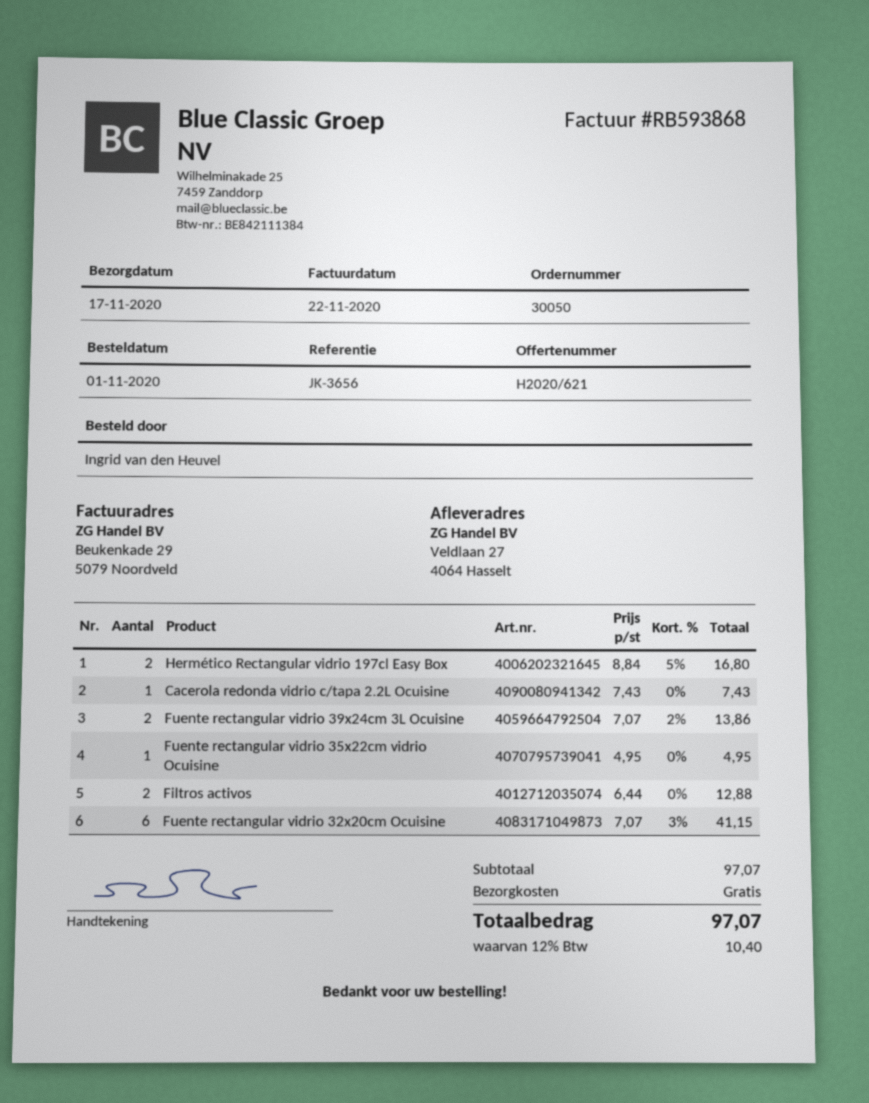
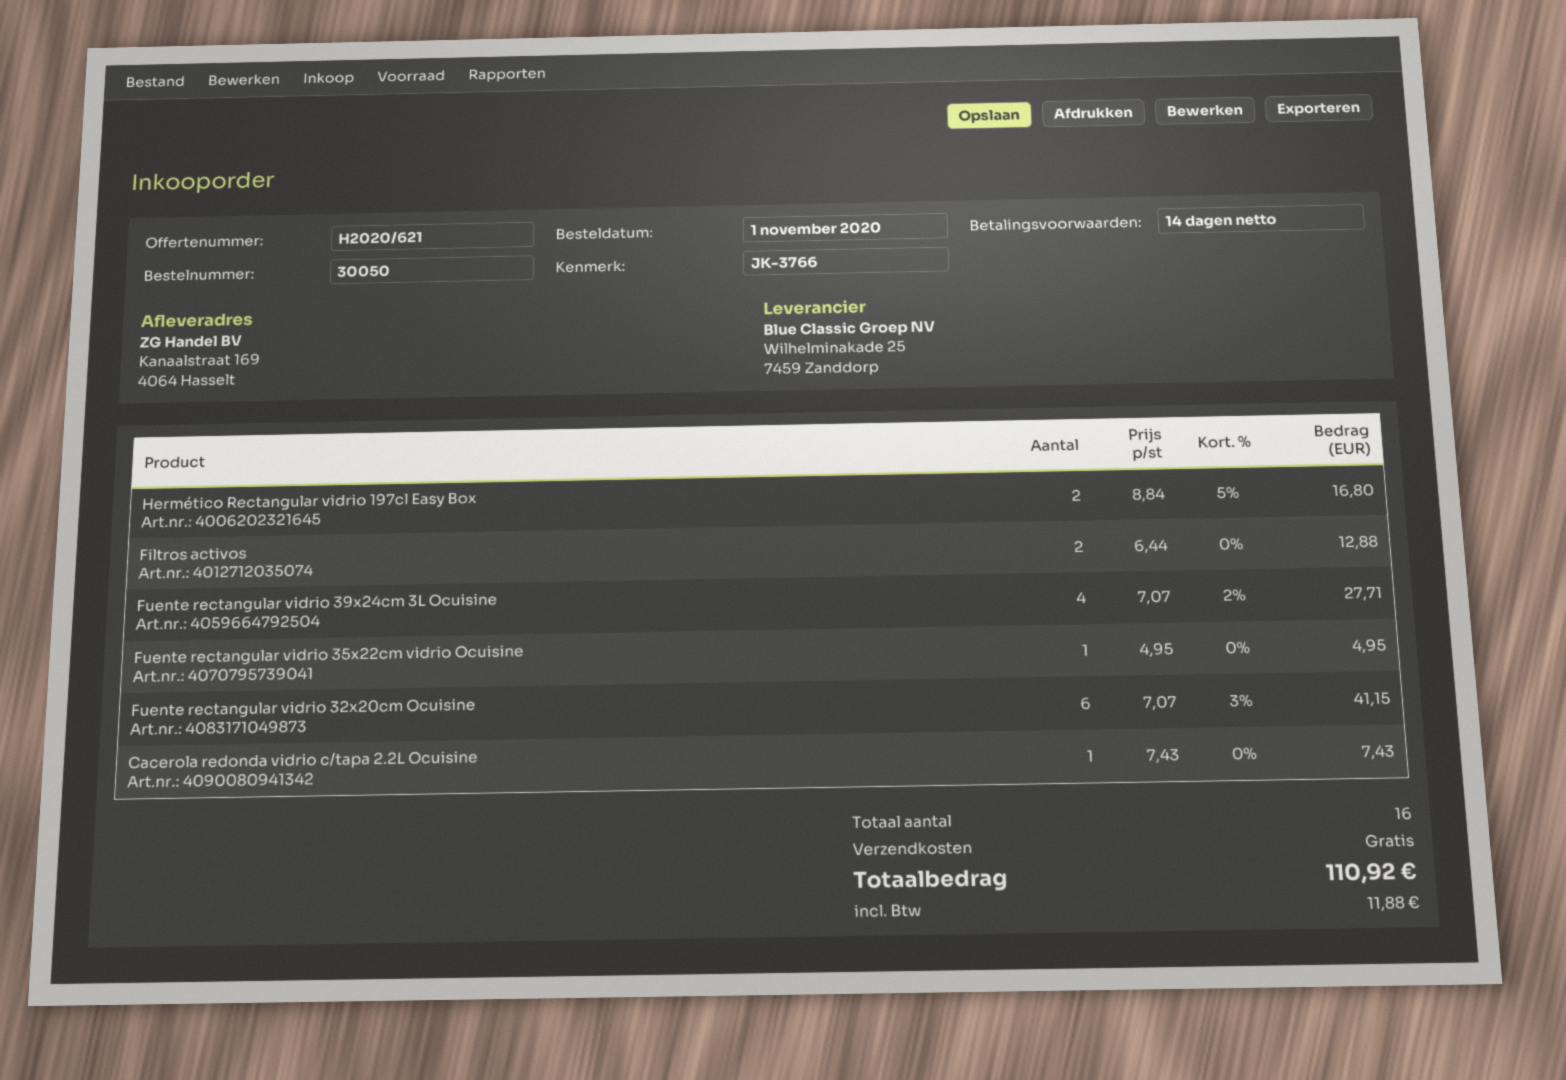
reference: JK-3656 -> JK-3766
ship to: Veldlaan 27, 4064 Hasselt -> Kanaalstraat 169, 4064 Hasselt
Fuente rectangular vidrio 39x24cm 3L Ocuisine: 2 x 7.07 - 2% = 13.86 -> 4 x 7.07 - 2% = 27.71
tax: 10.40 -> 11.88
total: 97.07 -> 110.92

